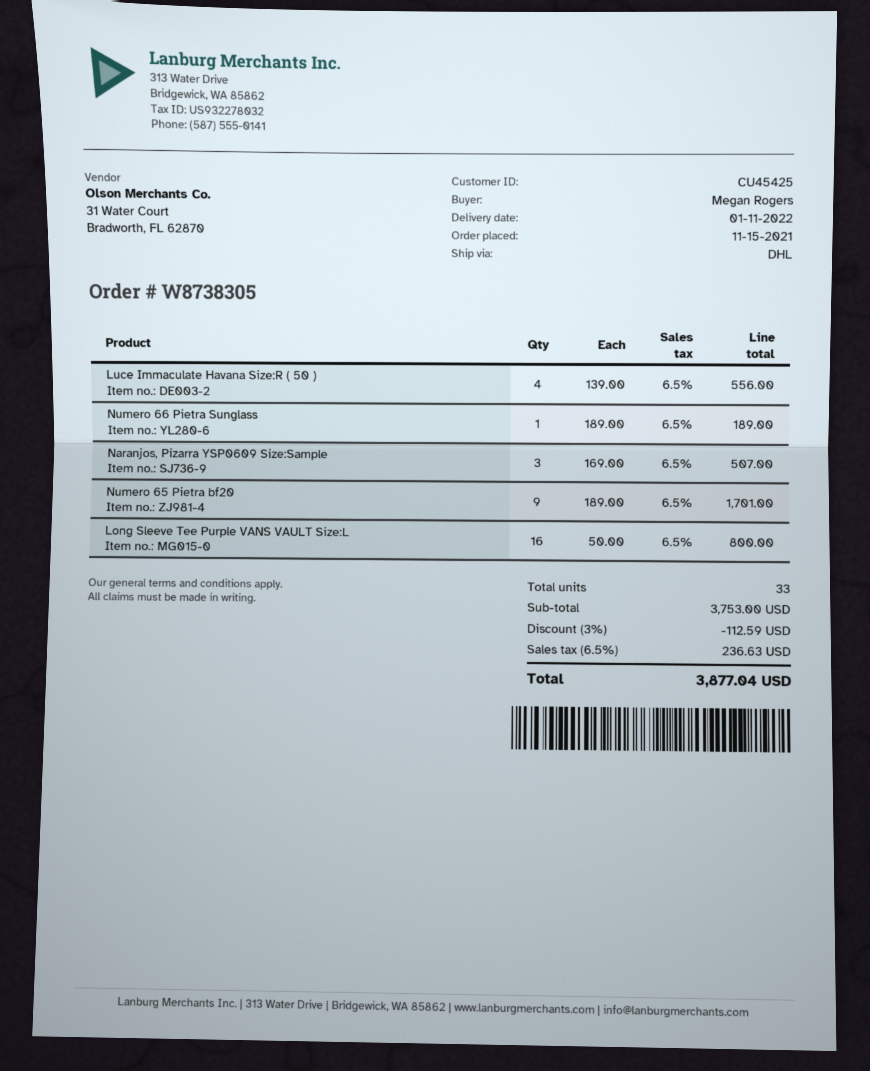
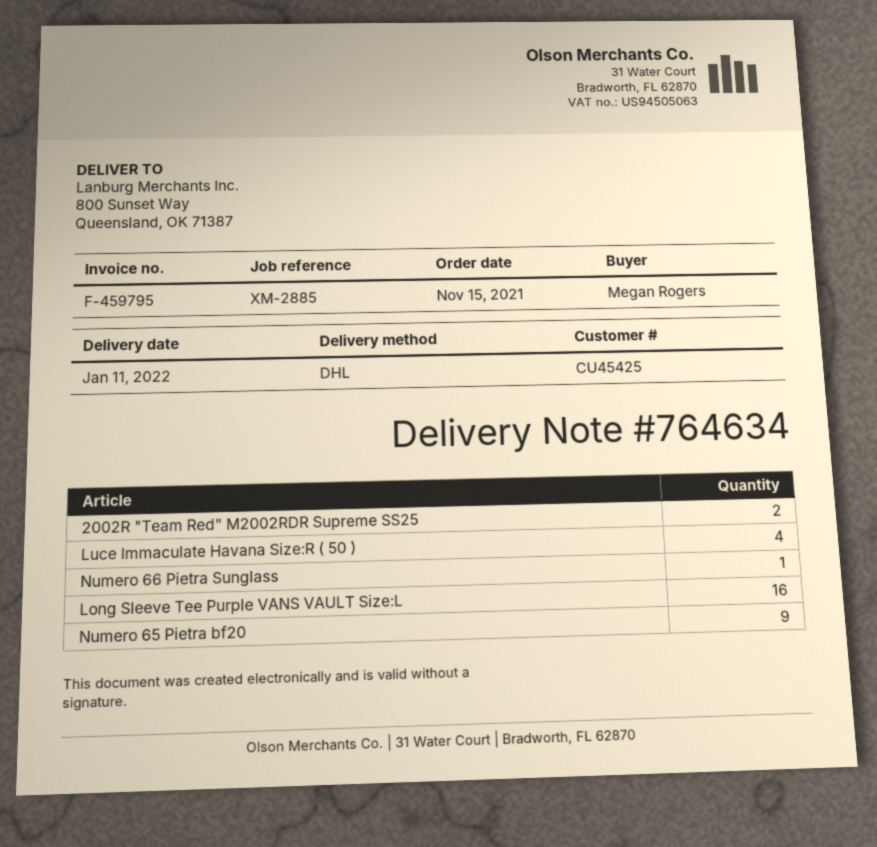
Naranjos, Pizarra YSP0609 Size:Sample: 3 -> none
2002R "Team Red" M2002RDR Supreme SS25: none -> 2

